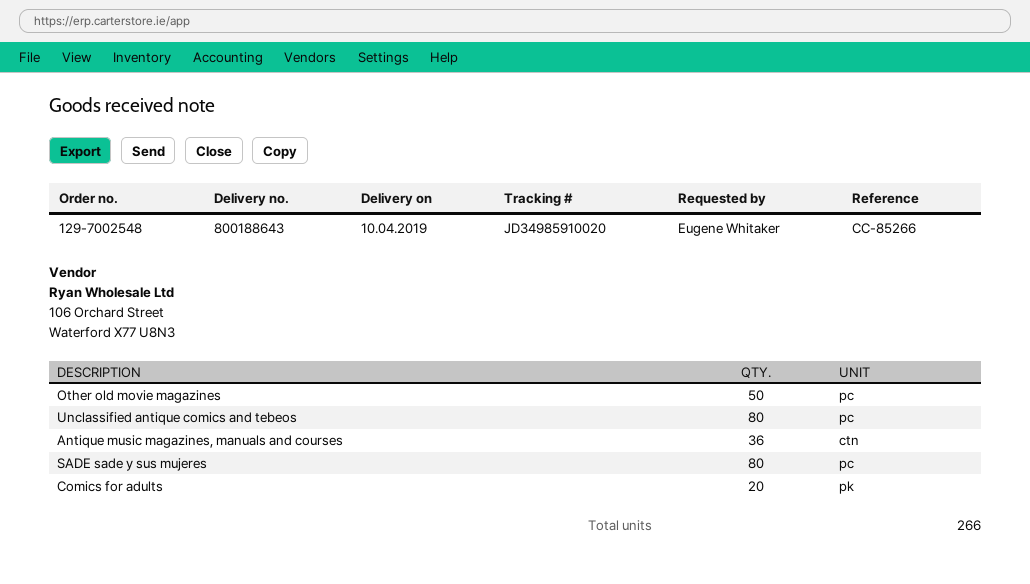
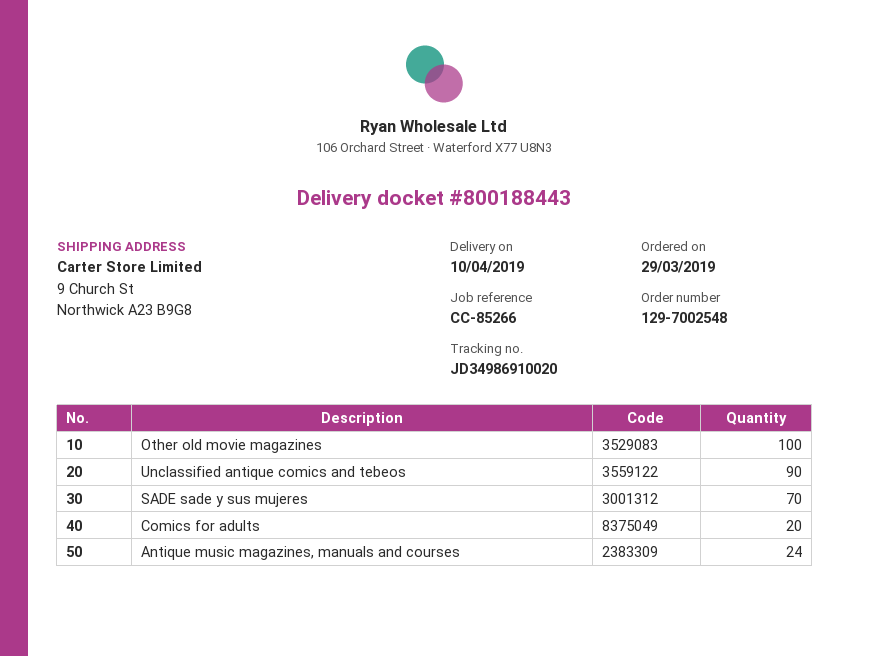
delivery note number: 800188643 -> 800188443
tracking number: JD34985910020 -> JD34986910020
Other old movie magazines: 50 -> 100
Unclassified antique comics and tebeos: 80 -> 90
Antique music magazines, manuals and courses: 36 -> 24
SADE sade y sus mujeres: 80 -> 70

